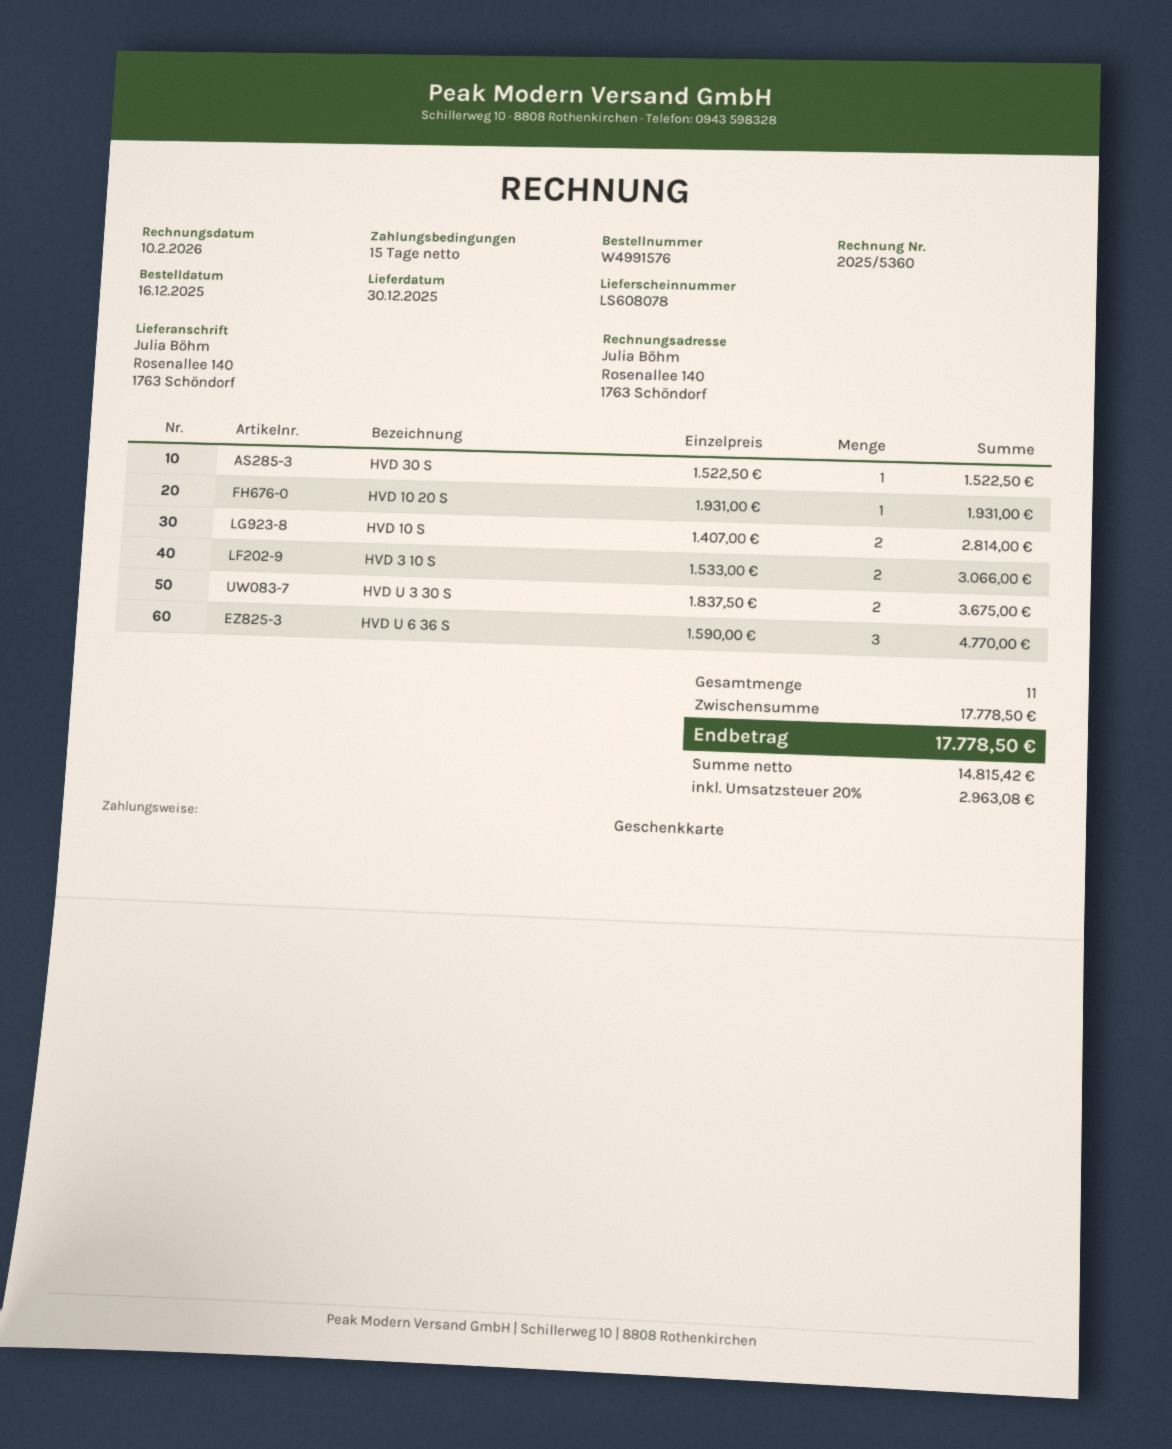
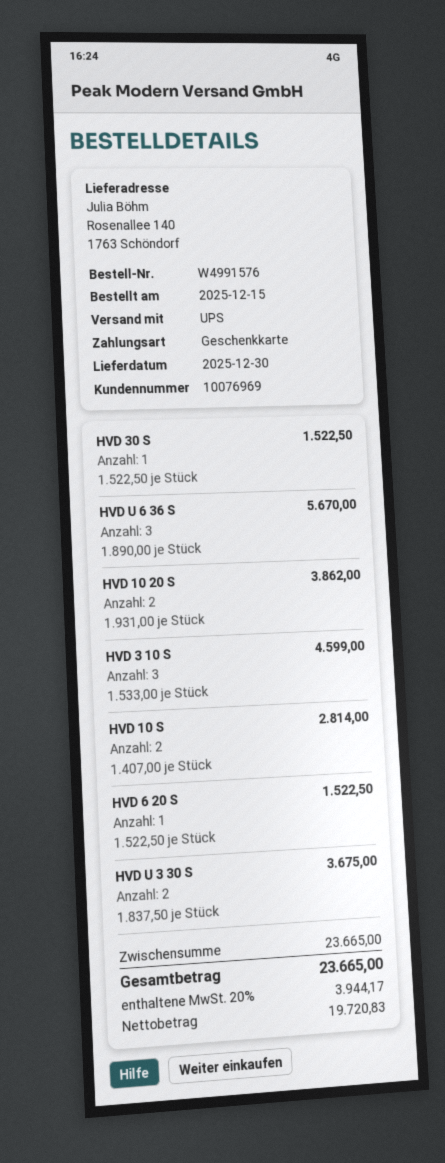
order date: 2025-12-16 -> 2025-12-15
HVD 10 20 S: 1 x 1931.00 = 1931.00 -> 2 x 1931.00 = 3862.00
HVD 3 10 S: 2 x 1533.00 = 3066.00 -> 3 x 1533.00 = 4599.00
HVD U 6 36 S: 3 x 1590.00 = 4770.00 -> 3 x 1890.00 = 5670.00
HVD 6 20 S: none -> 1 x 1522.50 = 1522.50
subtotal: 17778.50 -> 23665.00
net: 14815.42 -> 19720.83
tax: 20% = 2963.08 -> 20% = 3944.17
total: 17778.50 -> 23665.00

